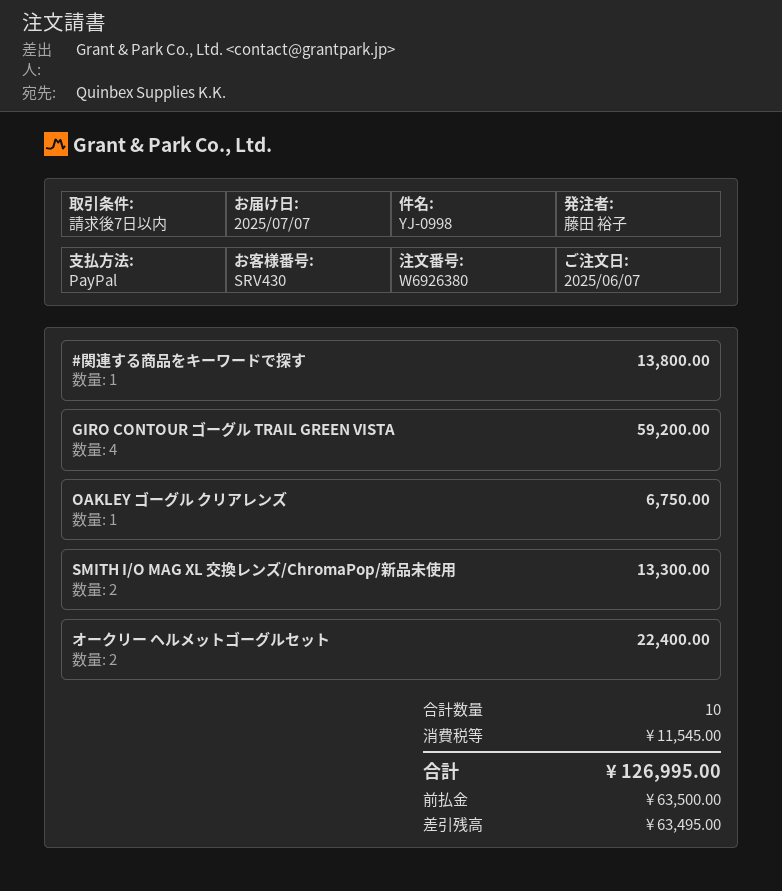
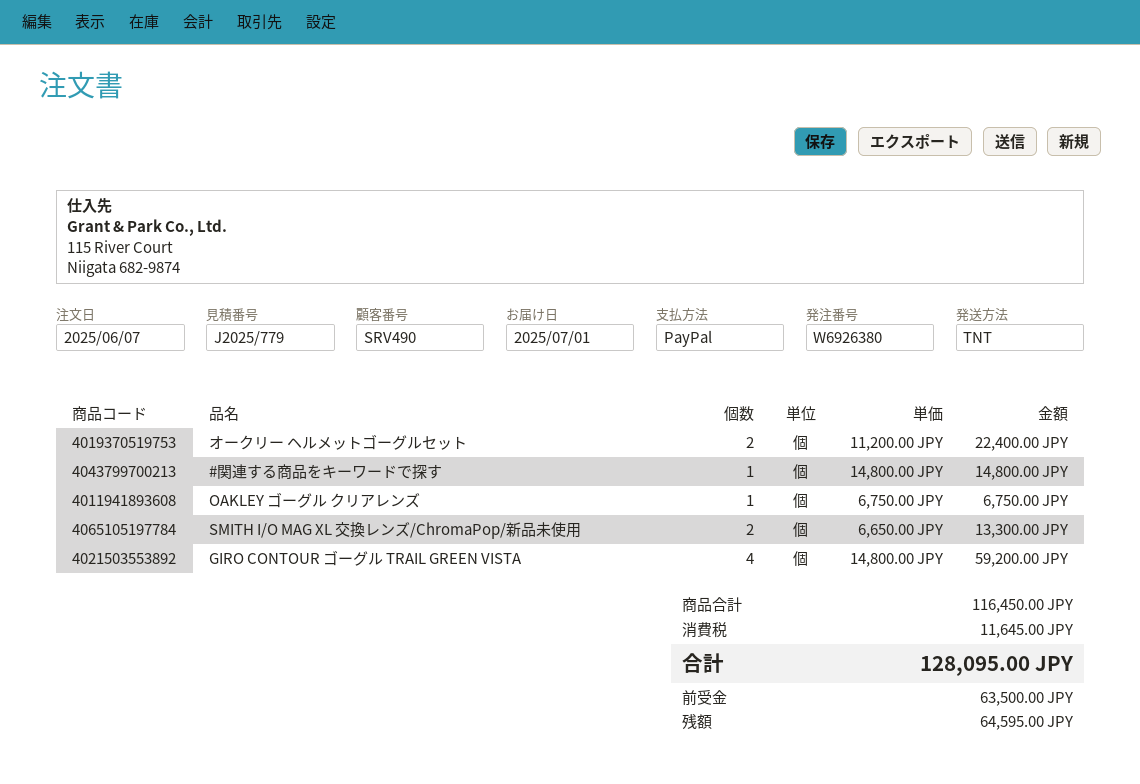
delivery date: 2025-07-07 -> 2025-07-01
customer number: SRV430 -> SRV490
#関連する商品をキーワードで探す: 1 for 13800.00 -> 1 for 14800.00
tax: 11545.00 -> 11645.00
total: 126995.00 -> 128095.00
balance: 63495.00 -> 64595.00

